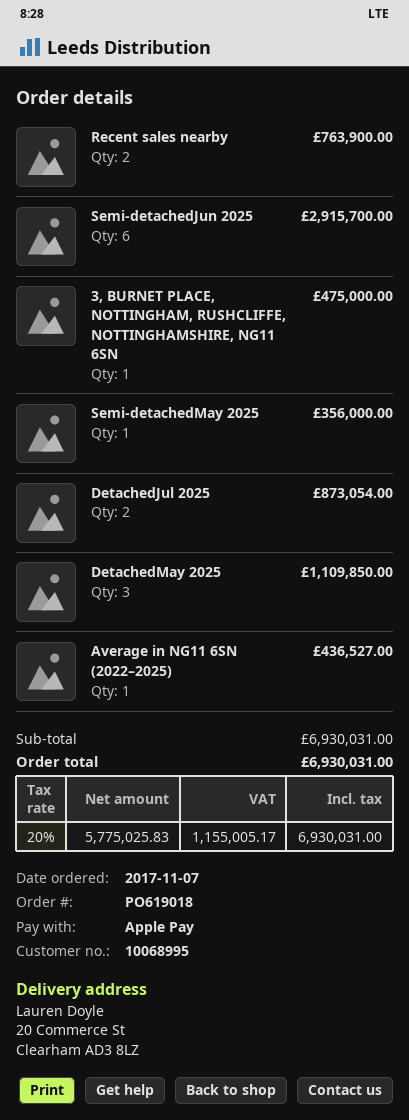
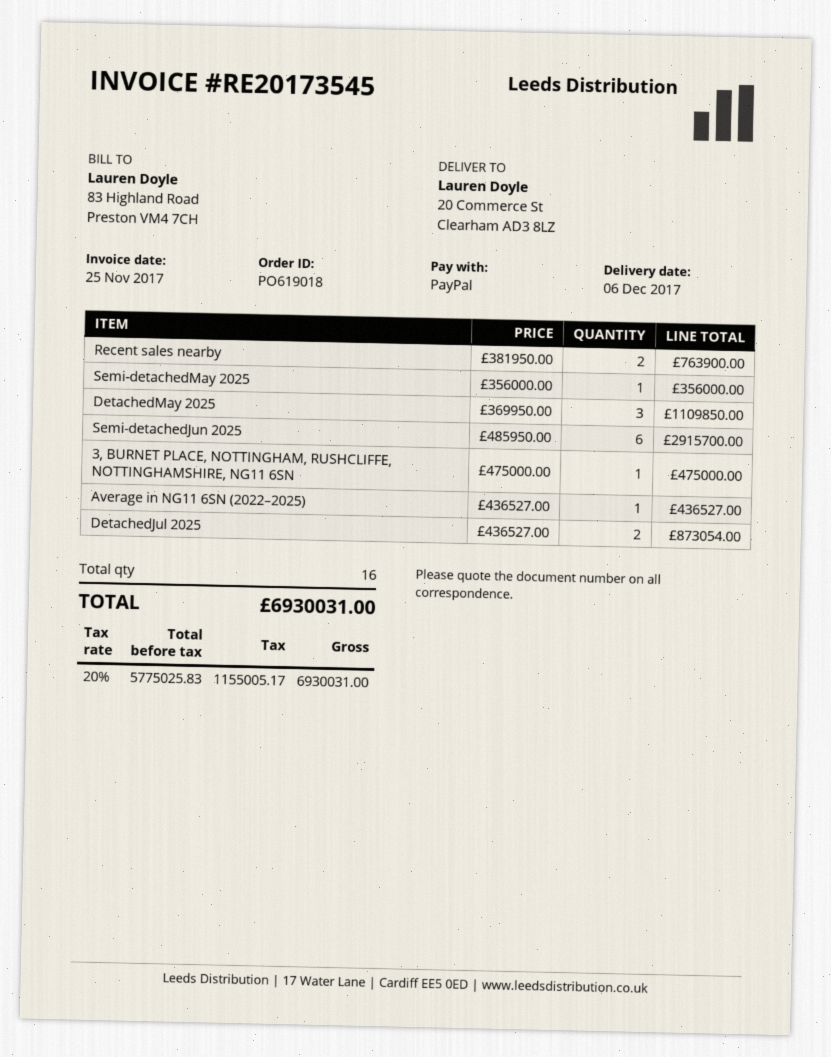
payment method: Apple Pay -> PayPal

